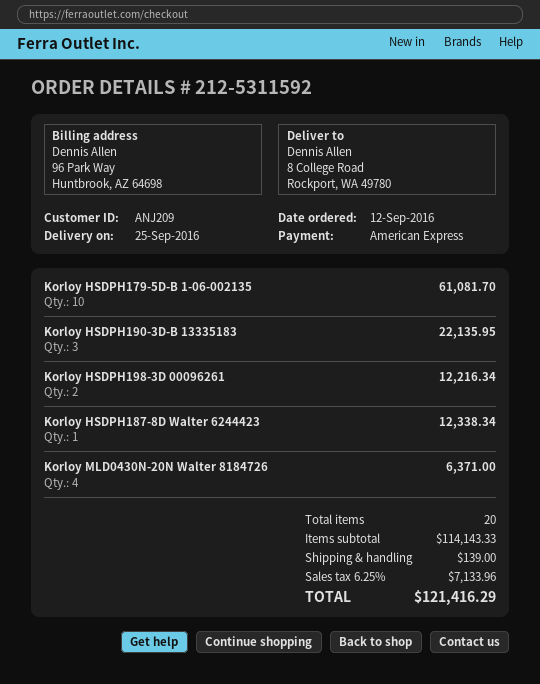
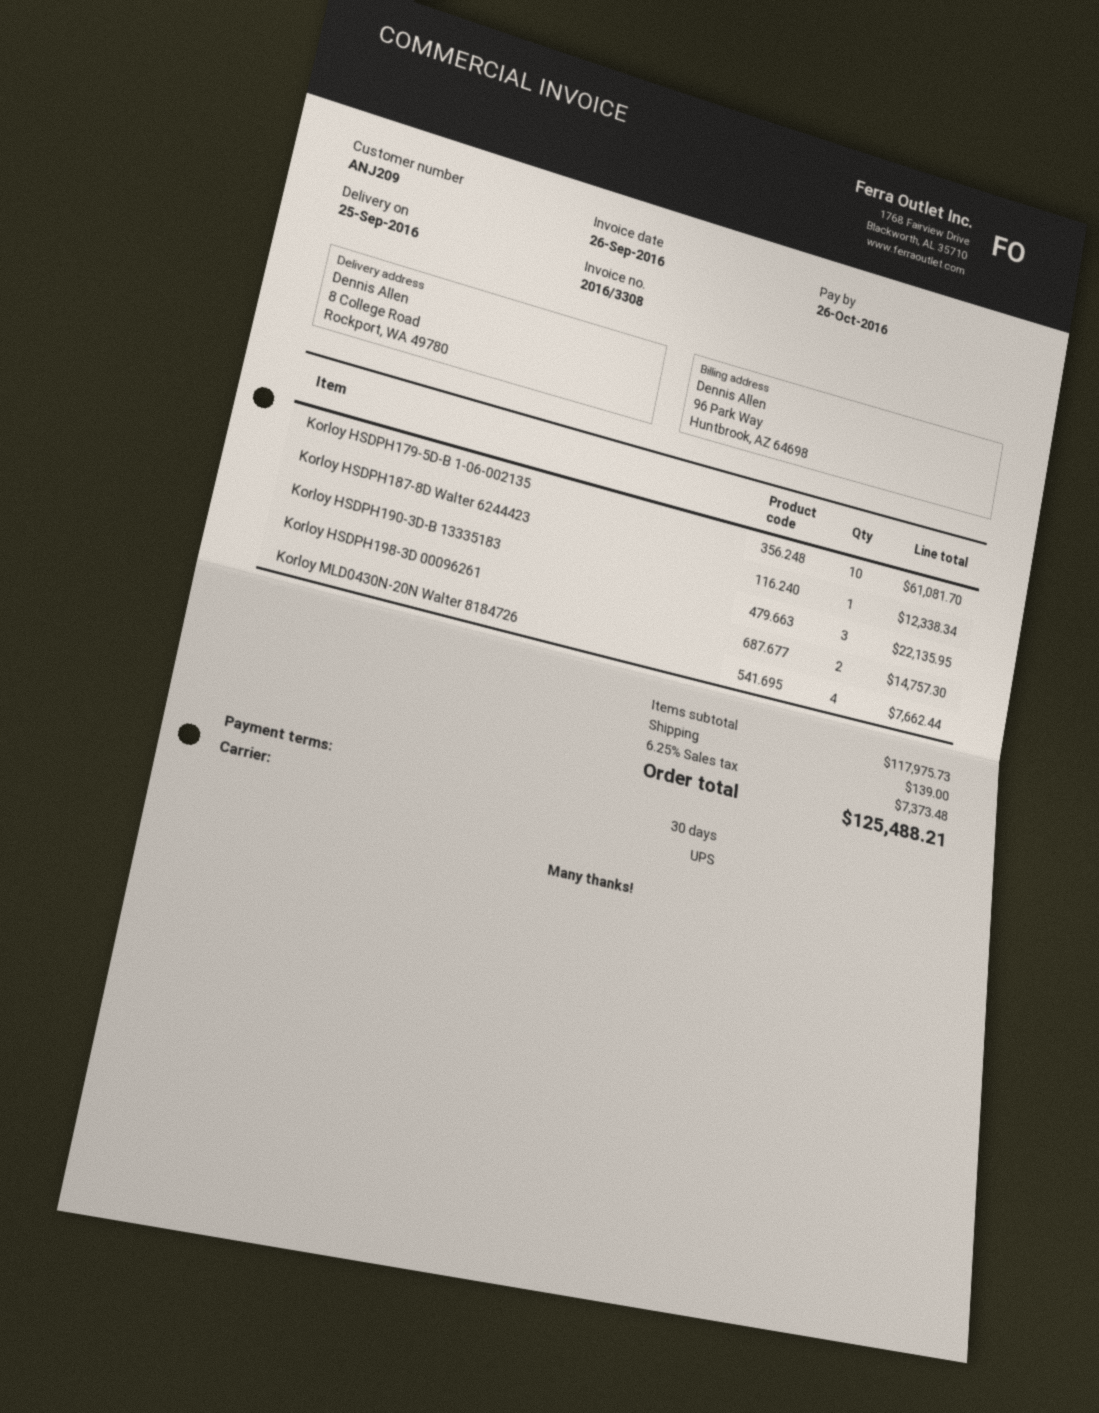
Korloy HSDPH198-3D 00096261: 2 for 12216.34 -> 2 for 14757.30
Korloy MLD0430N-20N Walter 8184726: 4 for 6371.00 -> 4 for 7662.44
subtotal: 114143.33 -> 117975.73
tax: 6.25% = 7133.96 -> 6.25% = 7373.48
total: 121416.29 -> 125488.21

